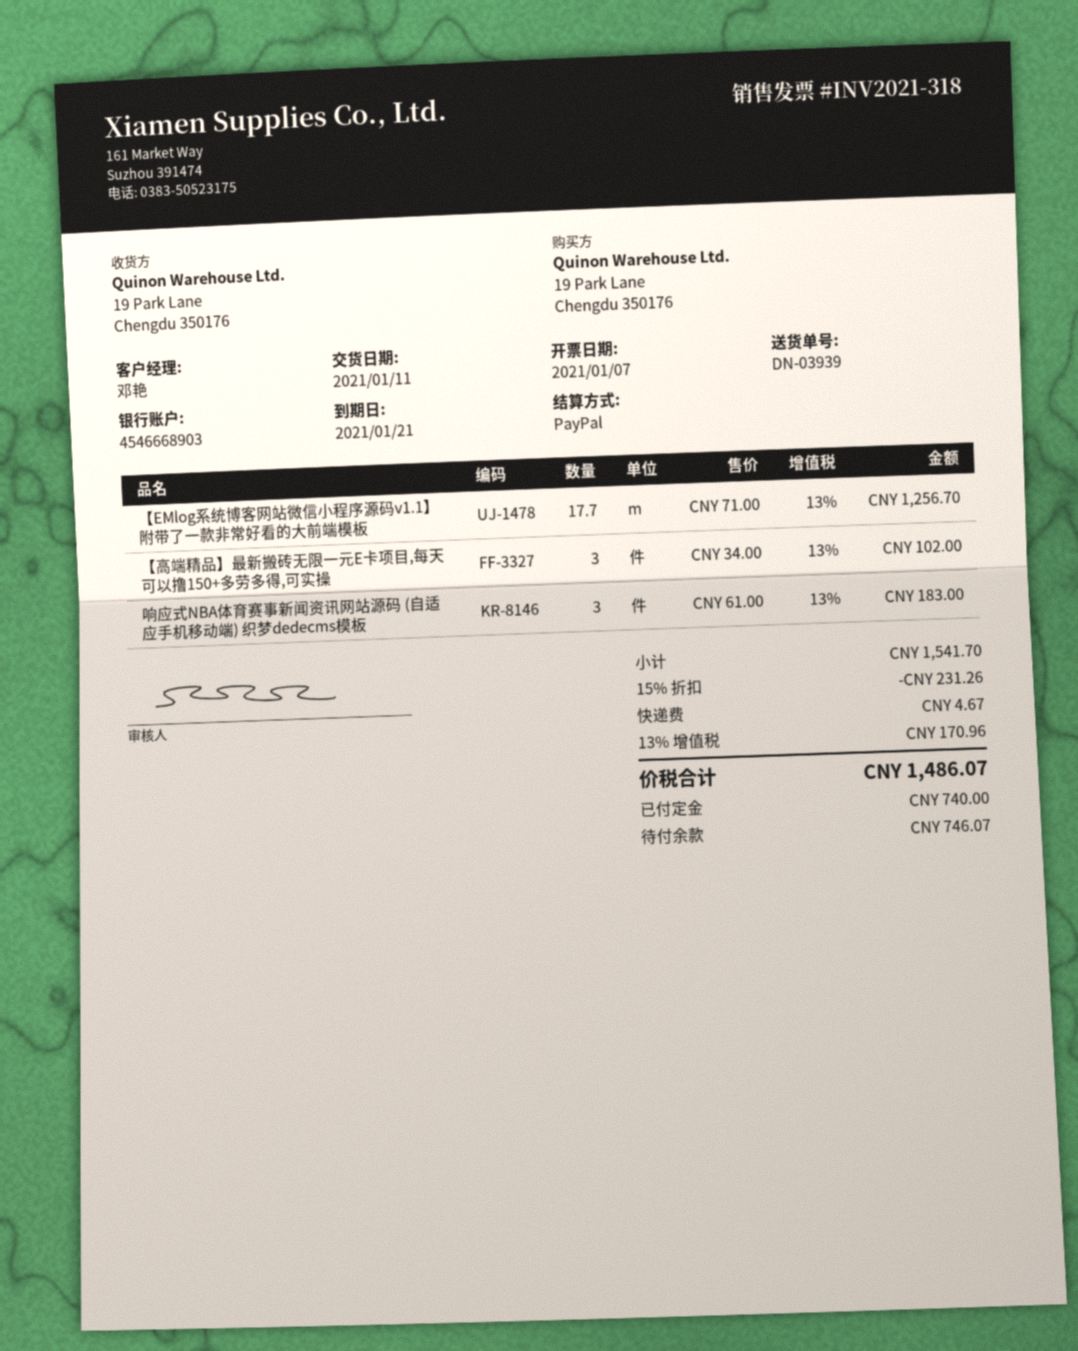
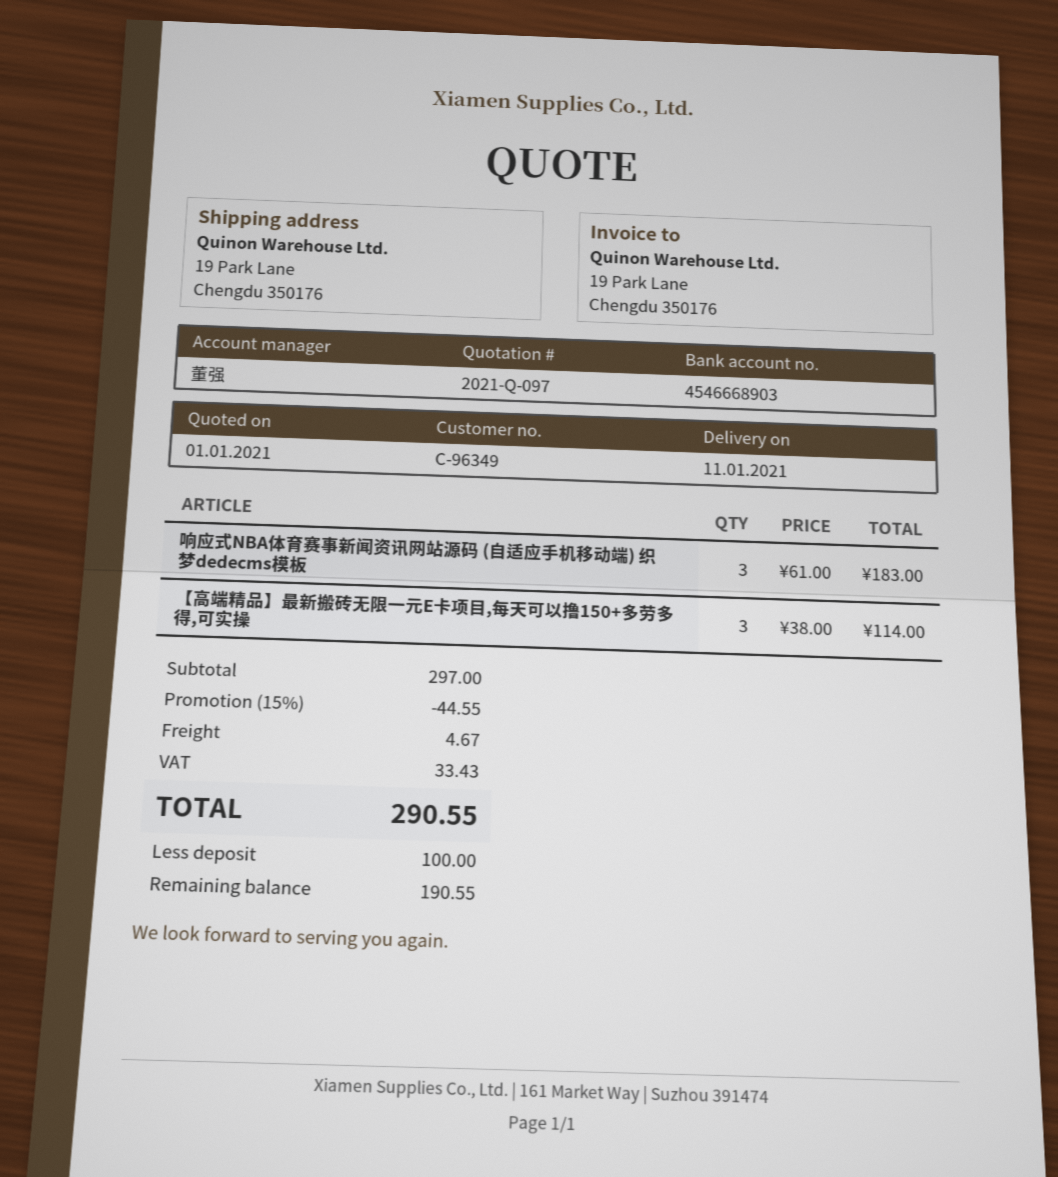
sales rep: 邓艳 -> 董强
【EMlog系统博客网站微信小程序源码v1.1】附带了一款非常好看的大前端模板: 17.7 x 71.00 = 1256.70 -> none
【高端精品】最新搬砖无限一元E卡项目,每天可以撸150+多劳多得,可实操: 3 x 34.00 = 102.00 -> 3 x 38.00 = 114.00
subtotal: 1541.70 -> 297.00
discount: 15% = 231.26 -> 15% = 44.55
tax: 170.96 -> 33.43
total: 1486.07 -> 290.55
deposit: 740.00 -> 100.00
balance: 746.07 -> 190.55

